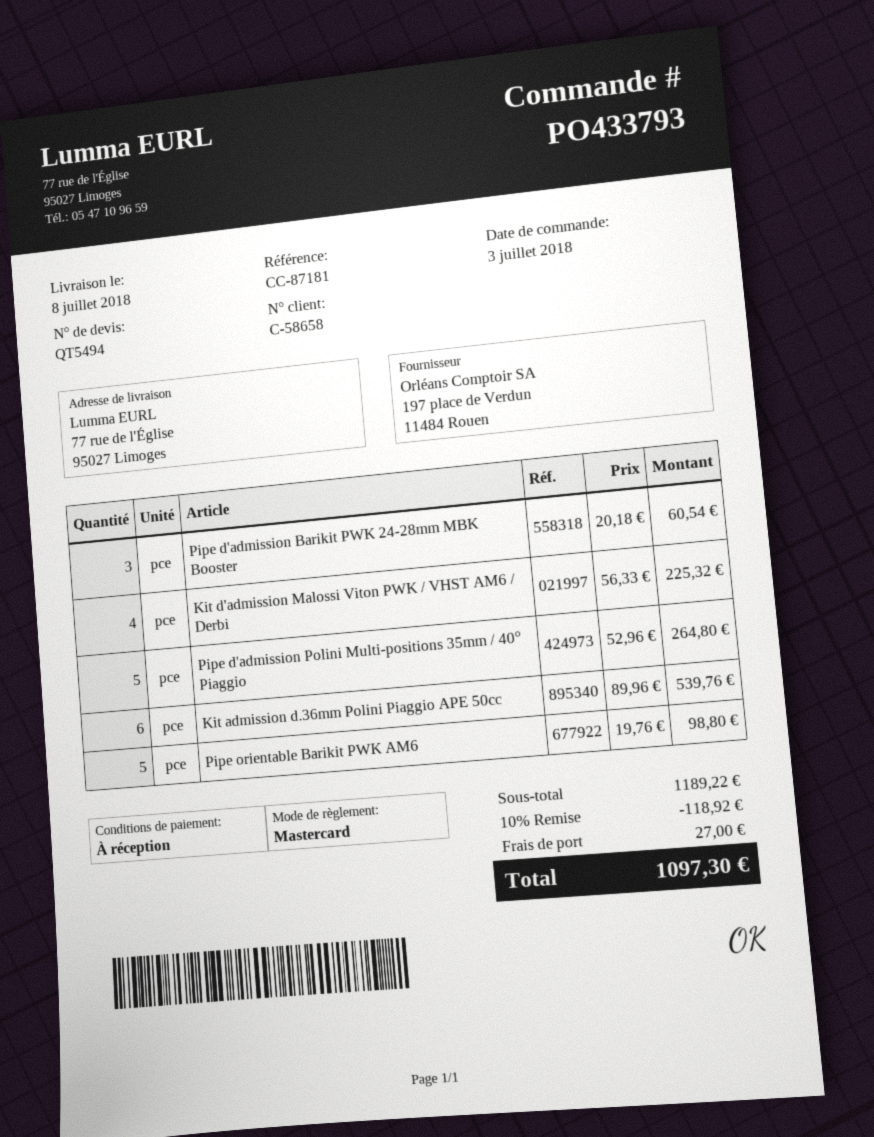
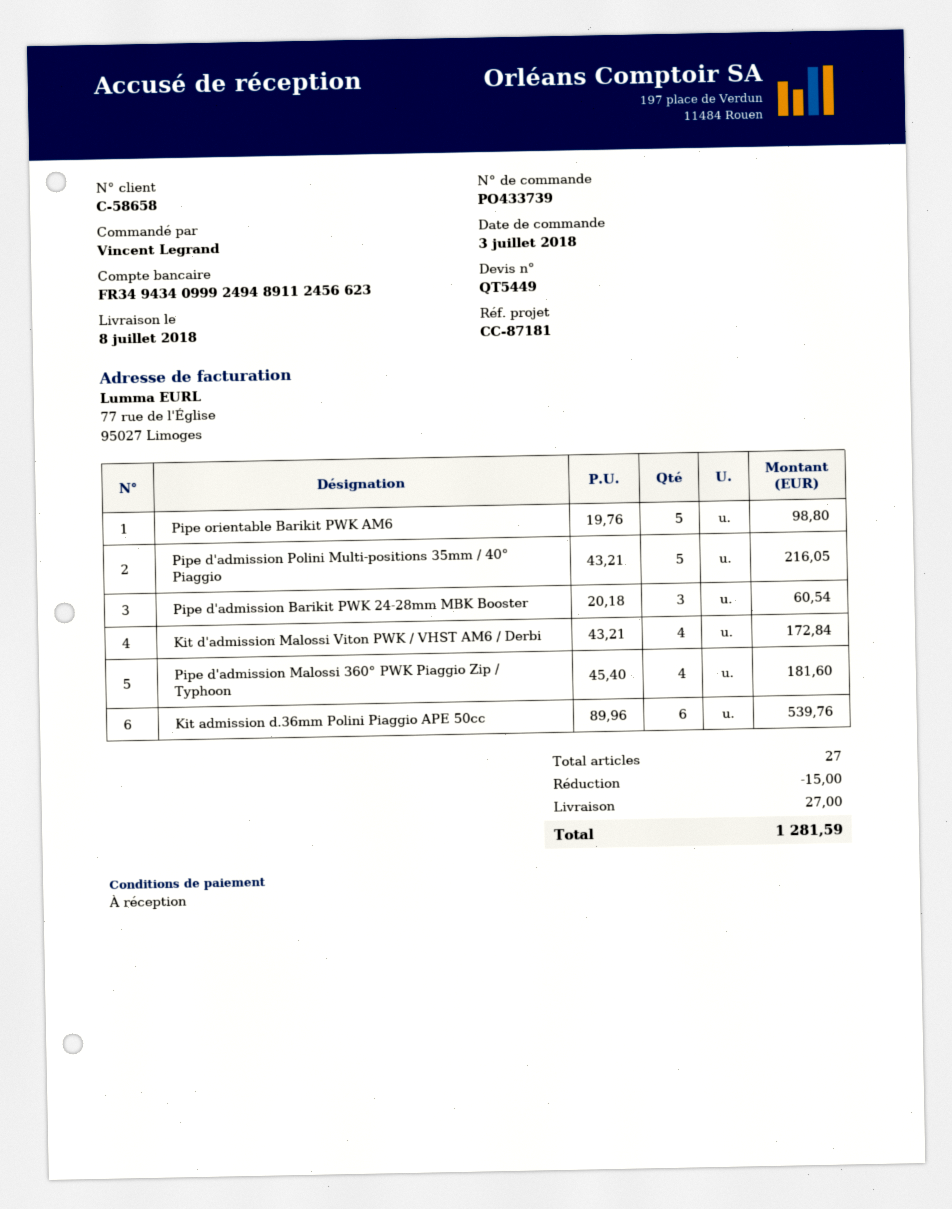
quote number: QT5494 -> QT5449
order number: PO433793 -> PO433739
Kit d'admission Malossi Viton PWK / VHST AM6 / Derbi: 4 x 56.33 = 225.32 -> 4 x 43.21 = 172.84
Pipe d'admission Polini Multi-positions 35mm / 40° Piaggio: 5 x 52.96 = 264.80 -> 5 x 43.21 = 216.05
Pipe d'admission Malossi 360° PWK Piaggio Zip / Typhoon: none -> 4 x 45.40 = 181.60
discount: 118.92 -> 15.00
total: 1097.30 -> 1281.59

